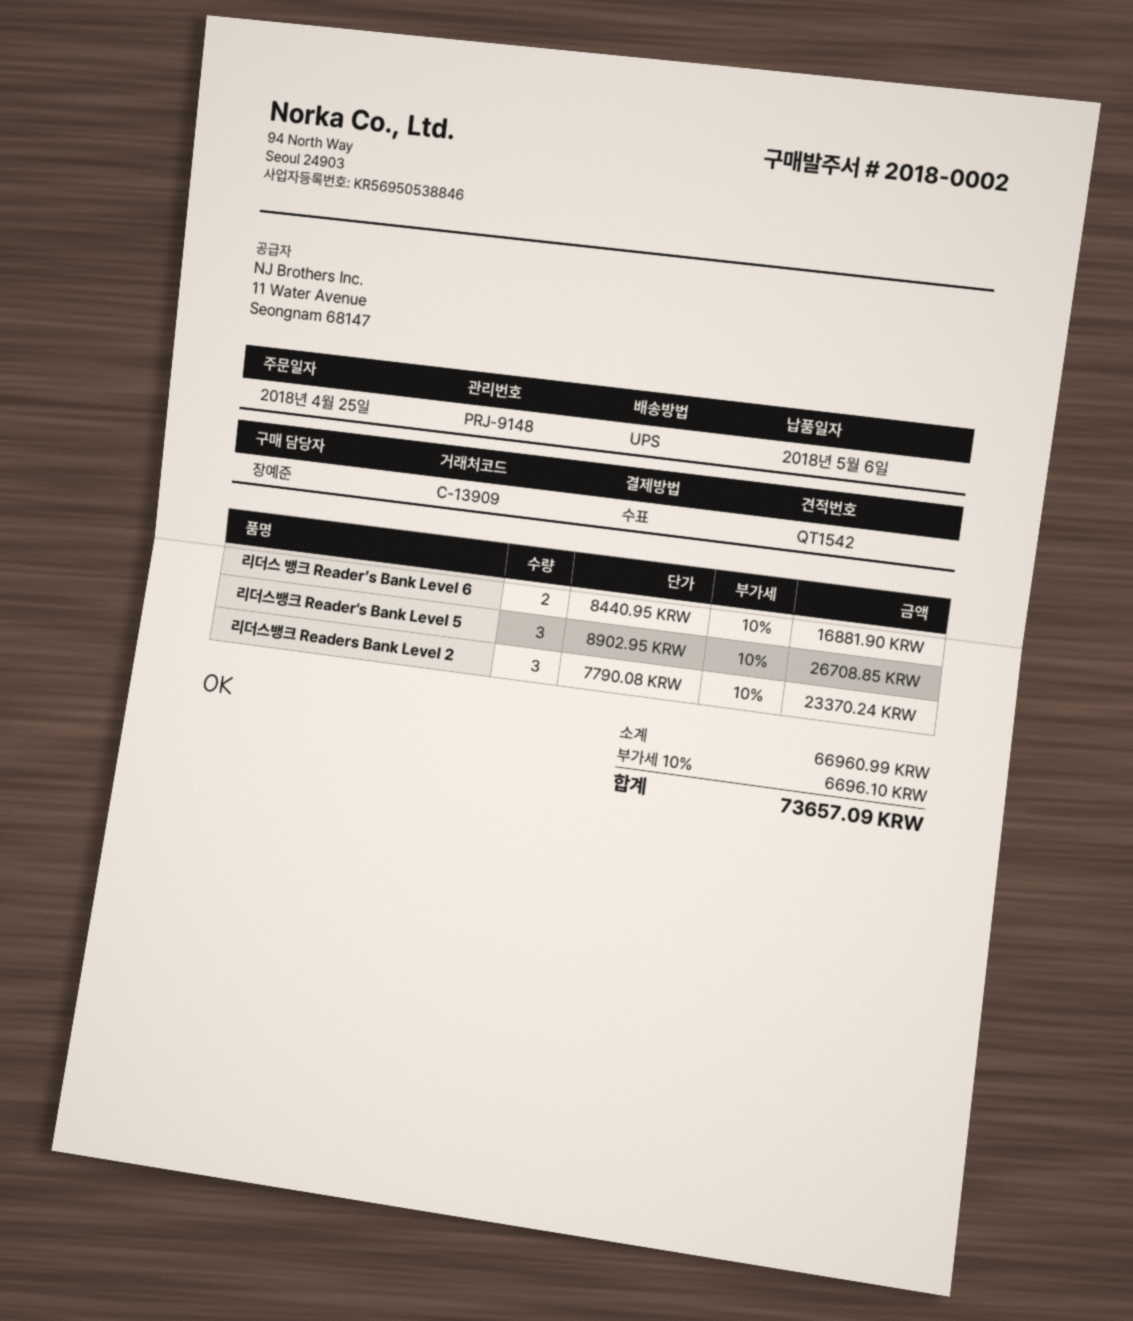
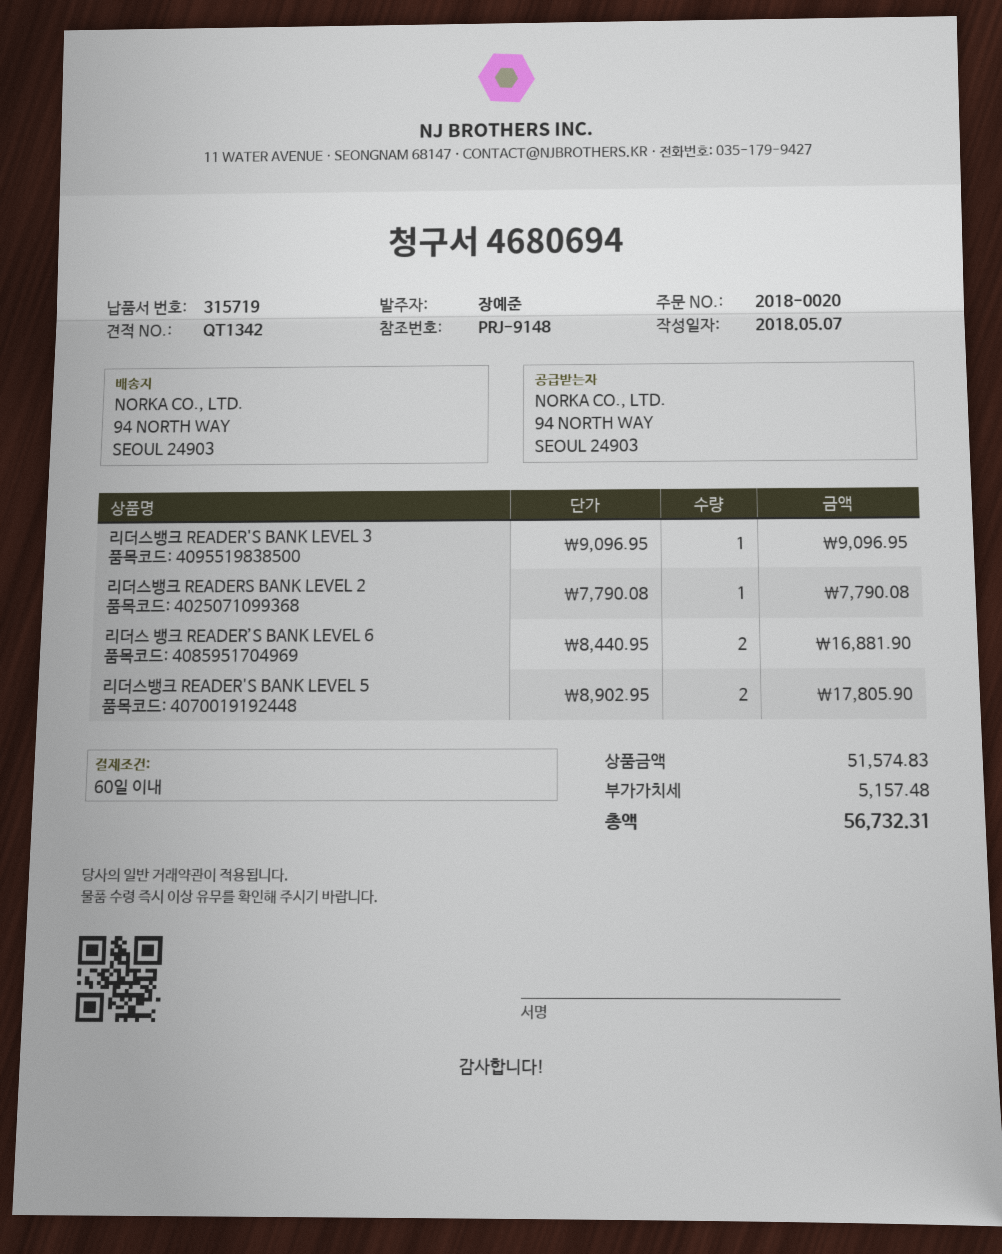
quote number: QT1542 -> QT1342
order number: 2018-0002 -> 2018-0020
리더스뱅크 Reader's Bank Level 5: 3 x 8902.95 = 26708.85 -> 2 x 8902.95 = 17805.90
리더스뱅크 Readers Bank Level 2: 3 x 7790.08 = 23370.24 -> 1 x 7790.08 = 7790.08
리더스뱅크 READER'S BANK LEVEL 3: none -> 1 x 9096.95 = 9096.95
subtotal: 66960.99 -> 51574.83
tax: 6696.10 -> 5157.48
total: 73657.09 -> 56732.31

